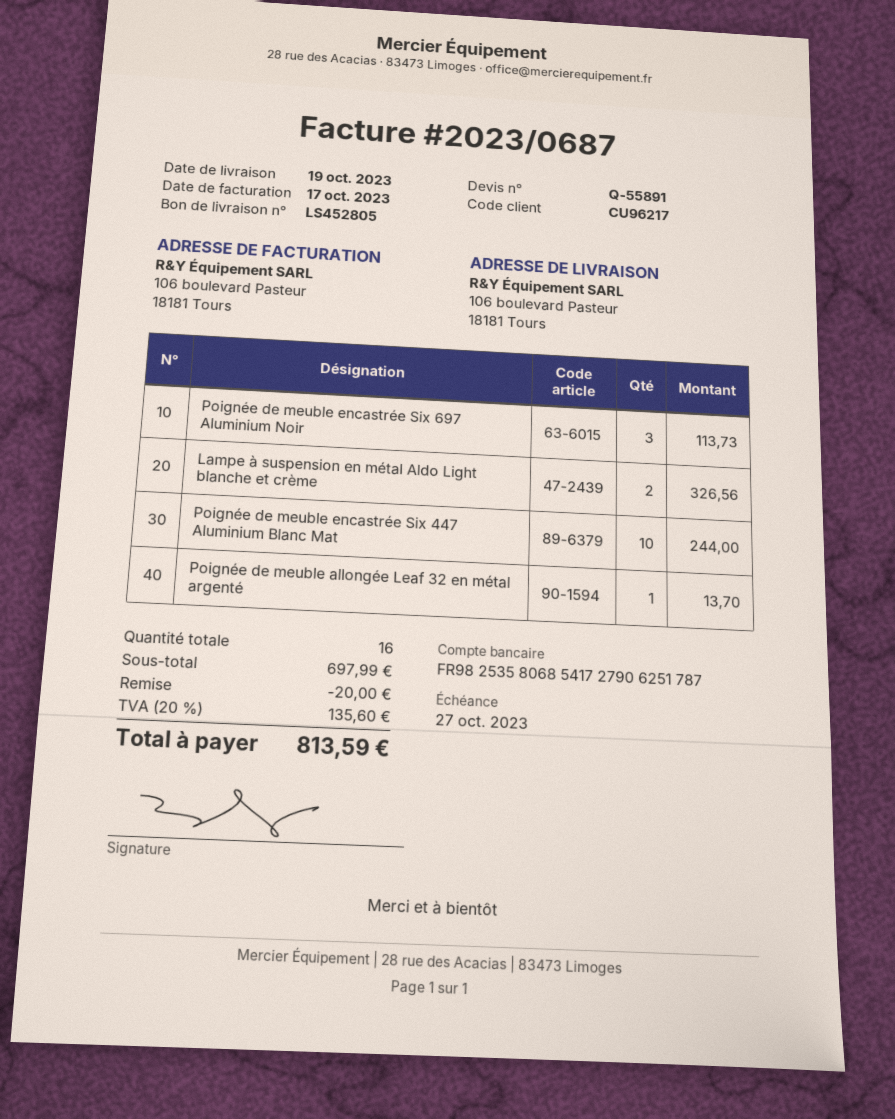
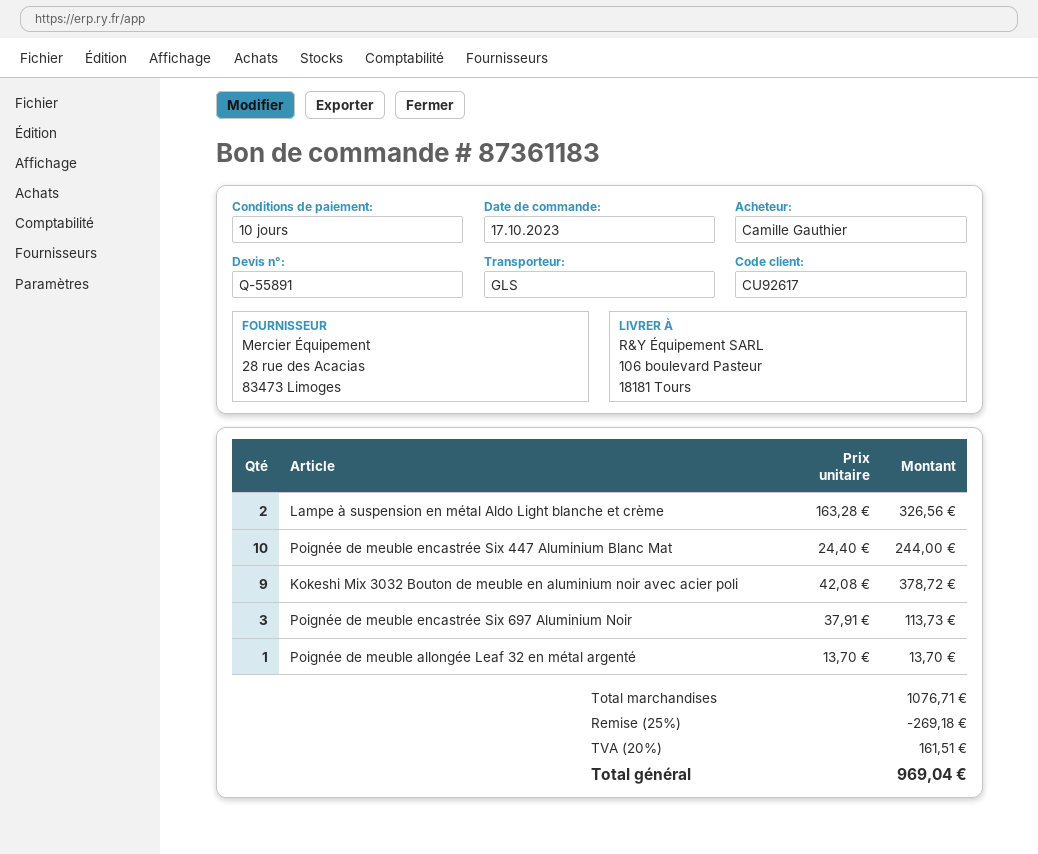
customer number: CU96217 -> CU92617
Kokeshi Mix 3032 Bouton de meuble en aluminium noir avec acier poli: none -> 9 for 378.72
subtotal: 697.99 -> 1076.71
discount: 20.00 -> 269.18
tax: 20% = 135.60 -> 20% = 161.51
total: 813.59 -> 969.04

